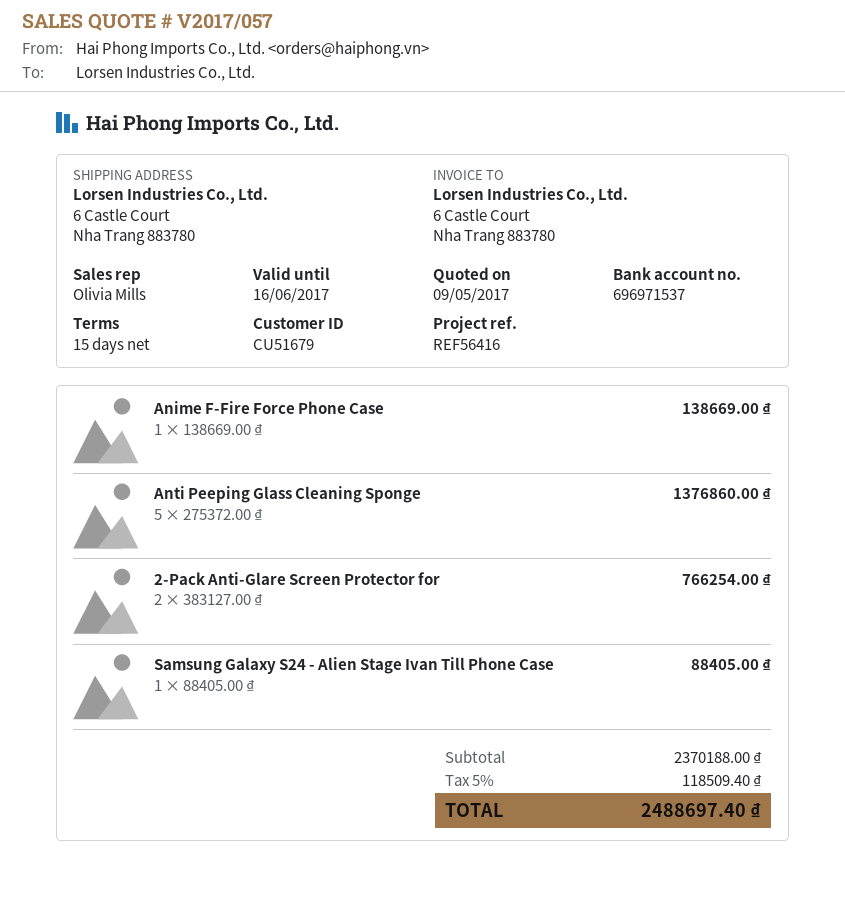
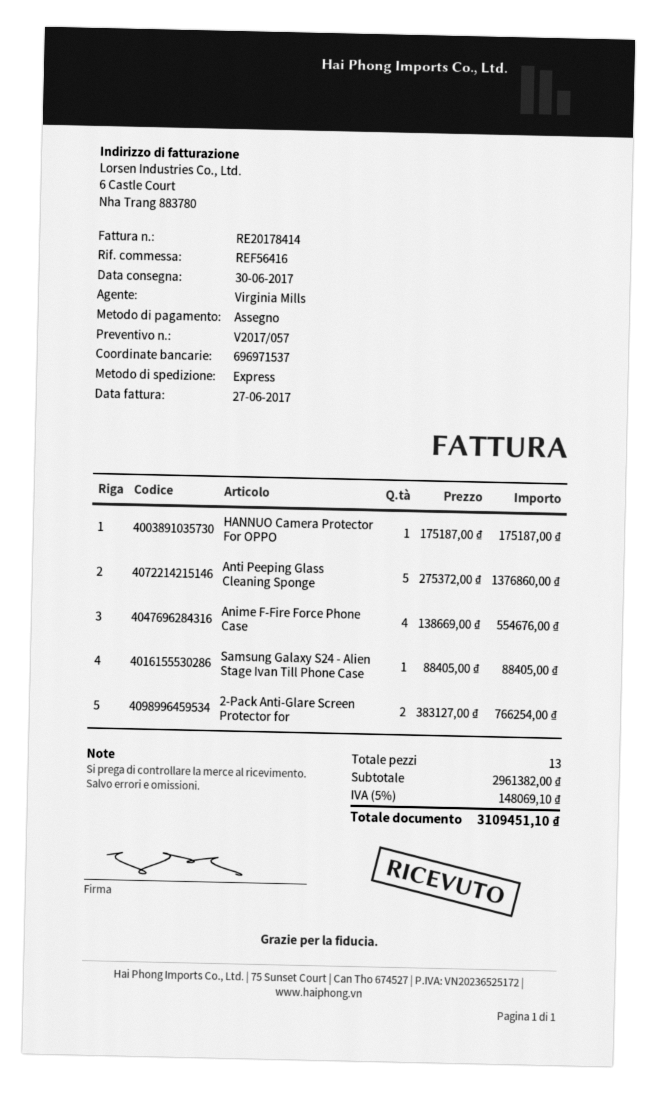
sales rep: Olivia Mills -> Virginia Mills
Anime F-Fire Force Phone Case: 1 x 138669.00 = 138669.00 -> 4 x 138669.00 = 554676.00
HANNUO Camera Protector For OPPO: none -> 1 x 175187.00 = 175187.00
subtotal: 2370188.00 -> 2961382.00
tax: 5% = 118509.40 -> 5% = 148069.10
total: 2488697.40 -> 3109451.10

